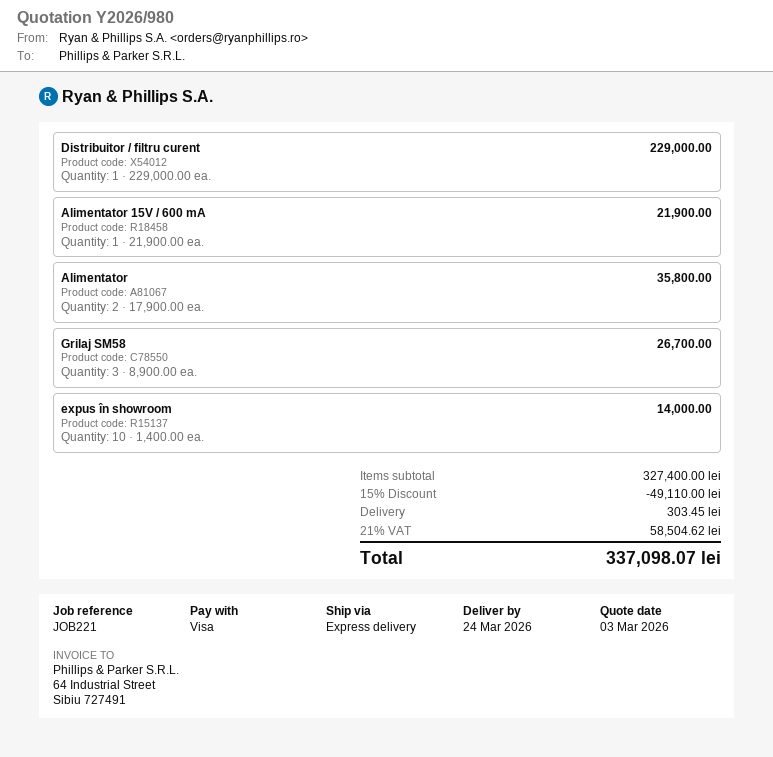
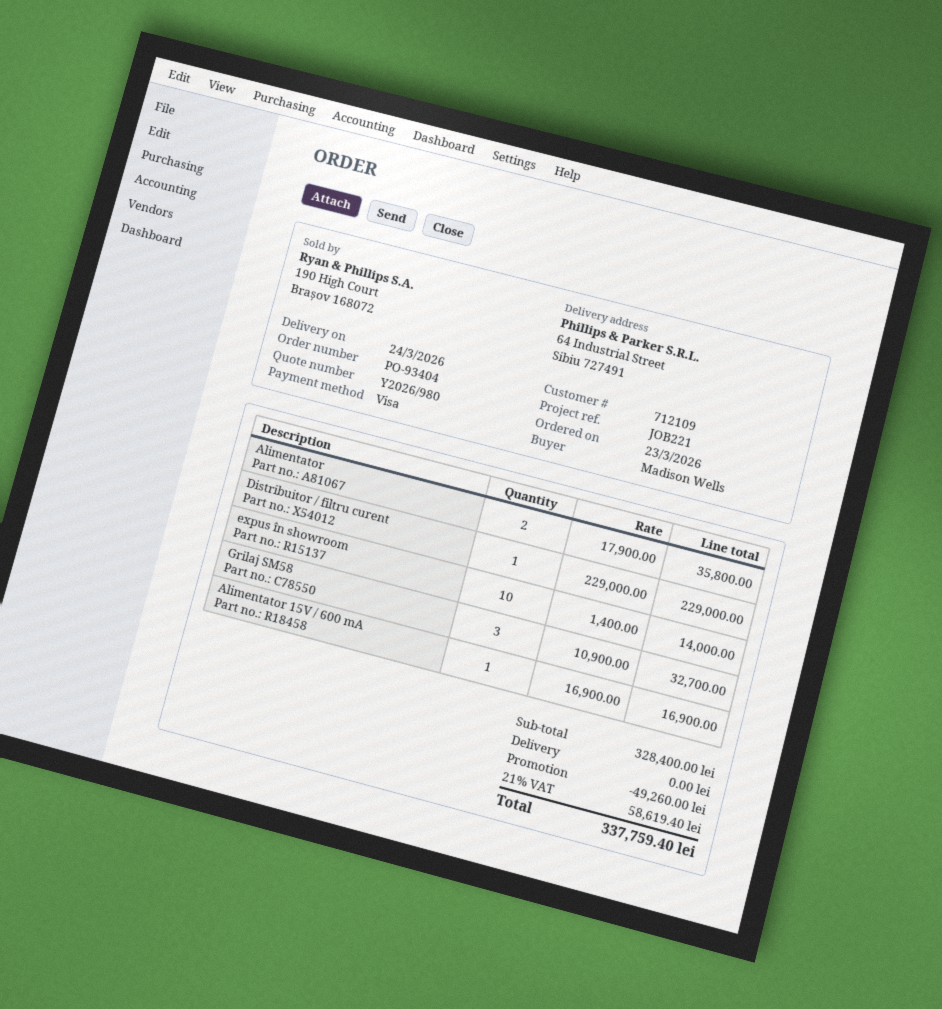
Alimentator 15V / 600 mA: 1 x 21900.00 = 21900.00 -> 1 x 16900.00 = 16900.00
Grilaj SM58: 3 x 8900.00 = 26700.00 -> 3 x 10900.00 = 32700.00
subtotal: 327400.00 -> 328400.00
discount: 49110.00 -> 49260.00
shipping: 303.45 -> 0.00
tax: 21% = 58504.62 -> 21% = 58619.40
total: 337098.07 -> 337759.40

